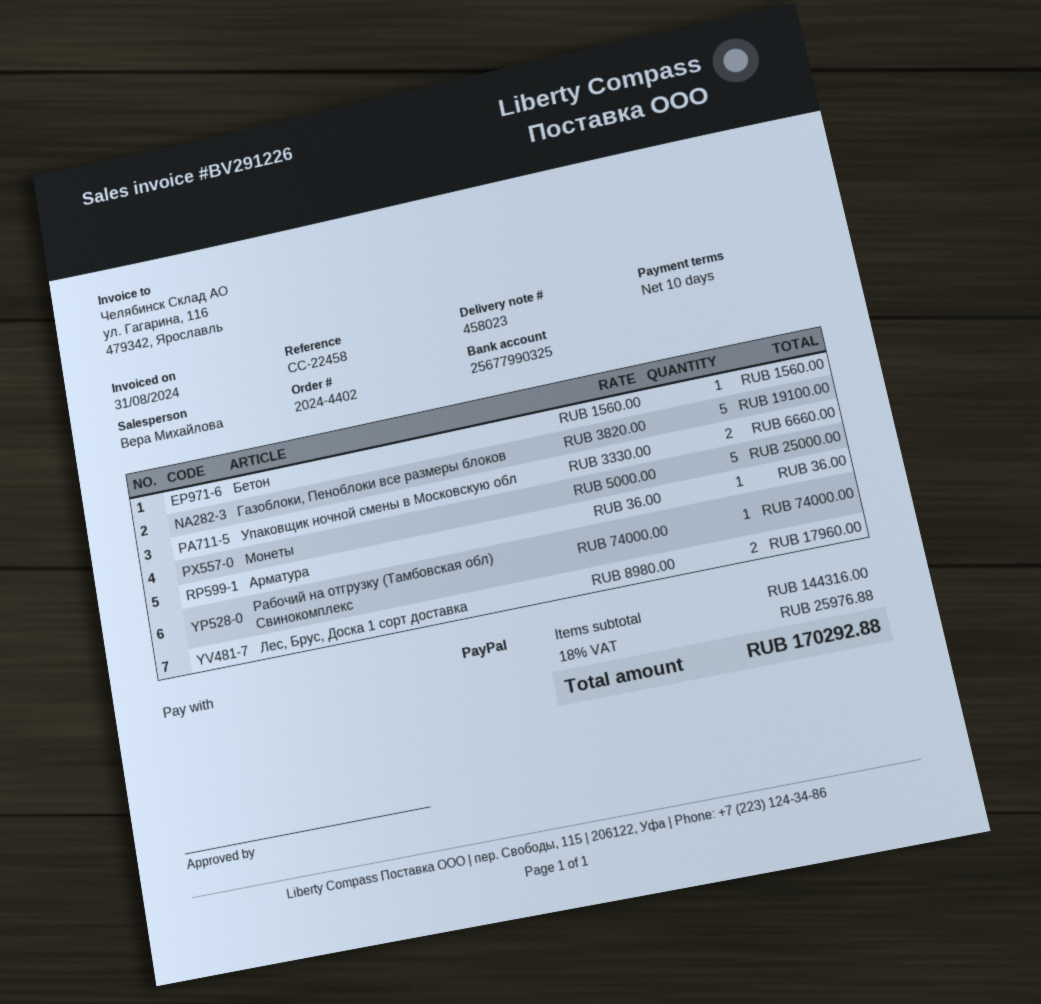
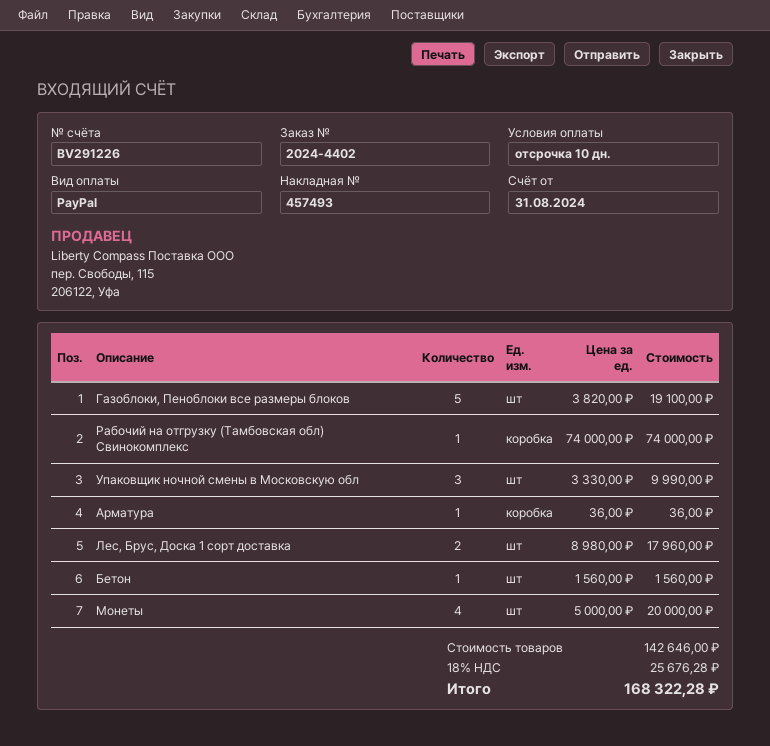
delivery note number: 458023 -> 457493
Упаковщик ночной смены в Московскую обл: 2 x 3330.00 = 6660.00 -> 3 x 3330.00 = 9990.00
Монеты: 5 x 5000.00 = 25000.00 -> 4 x 5000.00 = 20000.00
subtotal: 144316.00 -> 142646.00
tax: 18% = 25976.88 -> 18% = 25676.28
total: 170292.88 -> 168322.28

